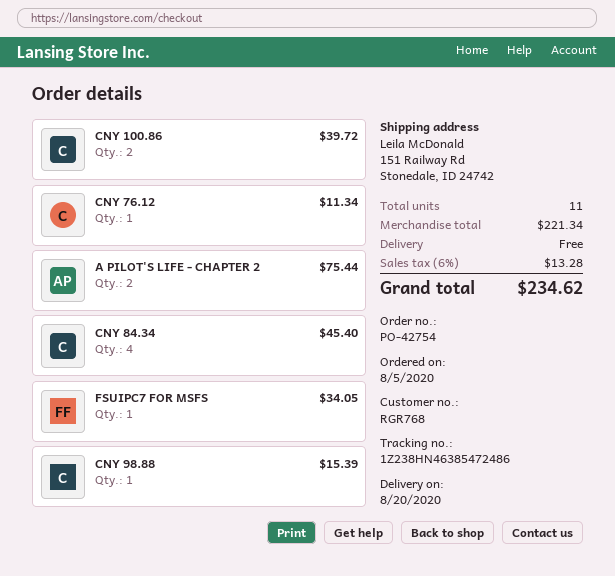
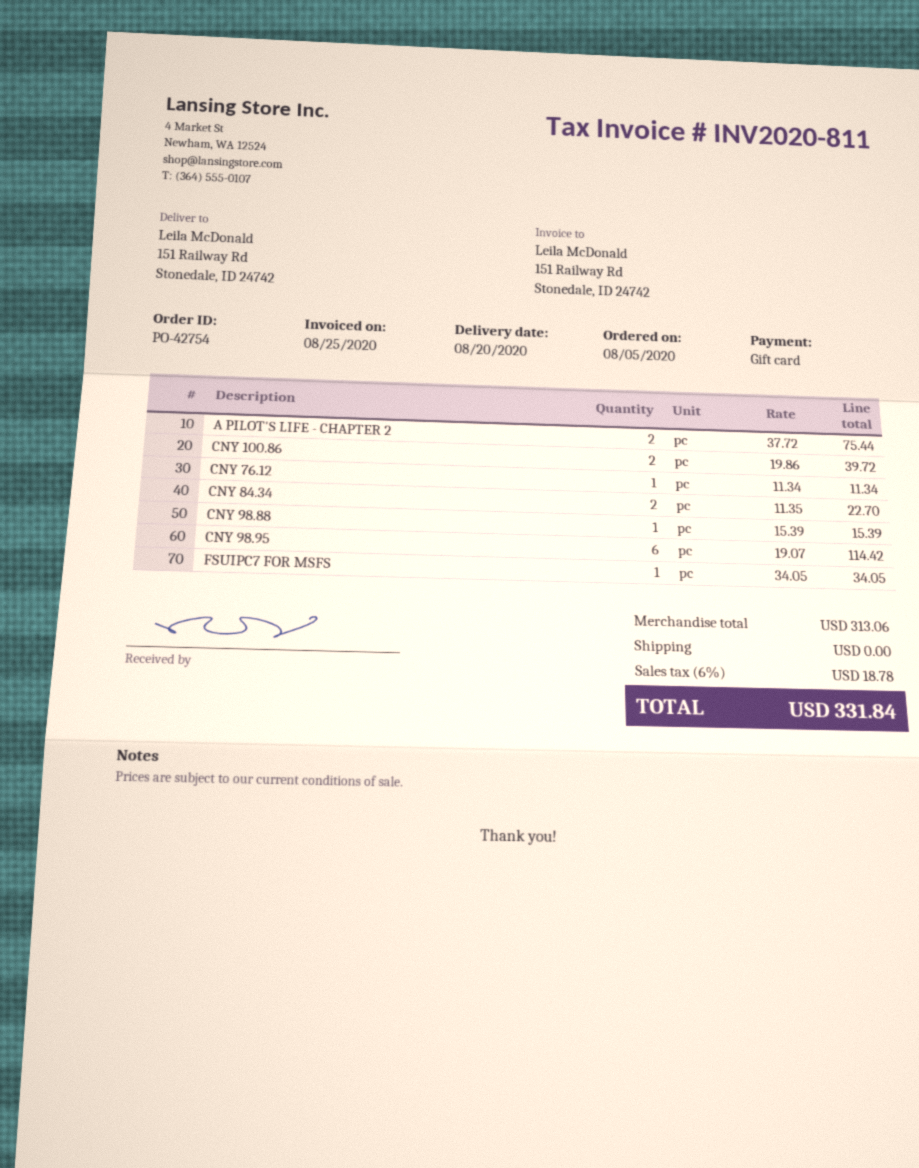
CNY 84.34: 4 for 45.40 -> 2 for 22.70
CNY 98.95: none -> 6 for 114.42
subtotal: 221.34 -> 313.06
tax: 6% = 13.28 -> 6% = 18.78
total: 234.62 -> 331.84

